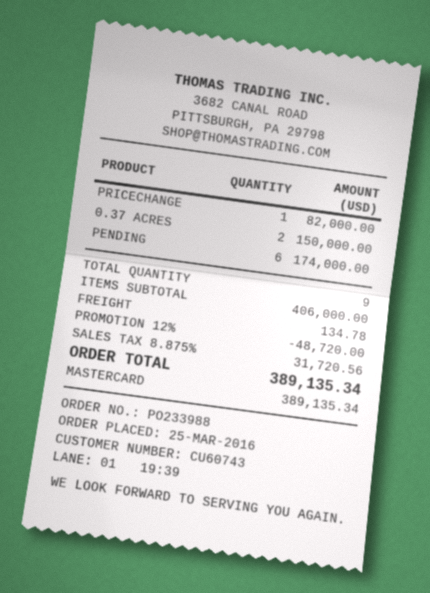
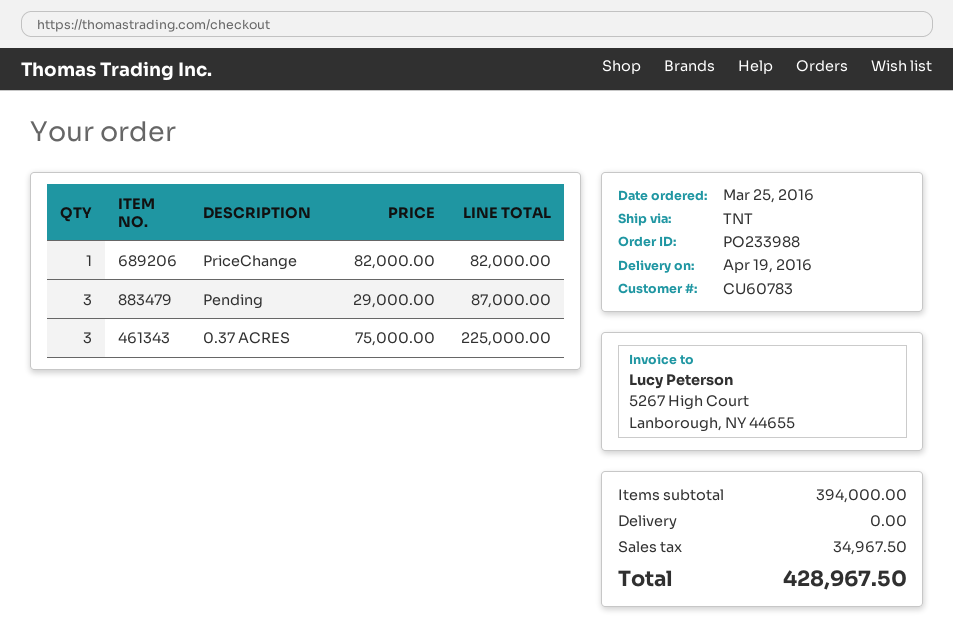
customer number: CU60743 -> CU60783
0.37 ACRES: 2 for 150000.00 -> 3 for 225000.00
PENDING: 6 for 174000.00 -> 3 for 87000.00
subtotal: 406000.00 -> 394000.00
discount: 12% = 48720.00 -> none
shipping: 134.78 -> 0.00
tax: 31720.56 -> 34967.50
total: 389135.34 -> 428967.50

